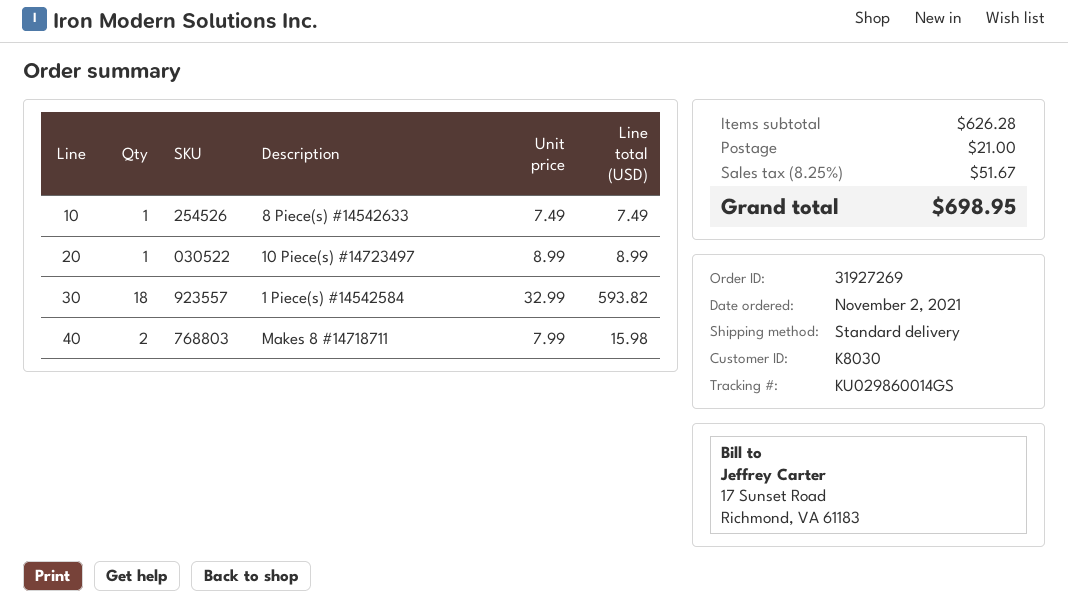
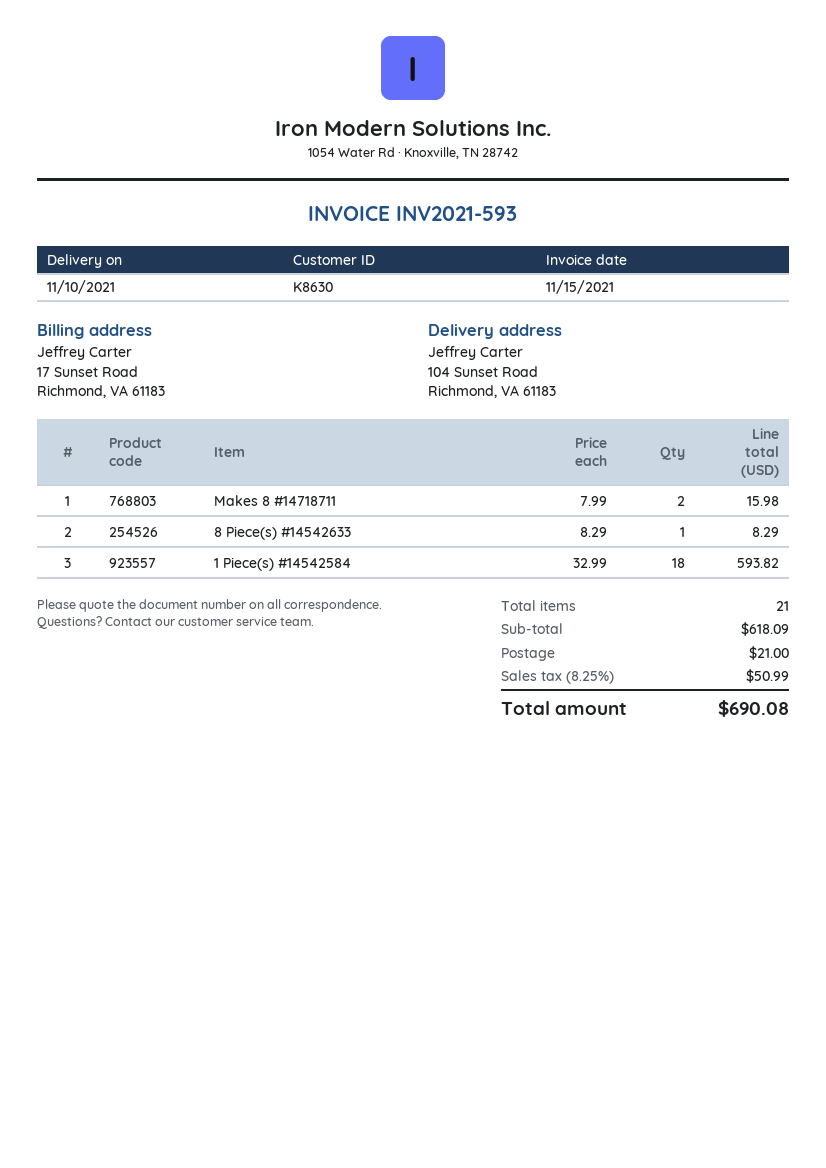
customer number: K8030 -> K8630
8 Piece(s) #14542633: 1 x 7.49 = 7.49 -> 1 x 8.29 = 8.29
10 Piece(s) #14723497: 1 x 8.99 = 8.99 -> none
subtotal: 626.28 -> 618.09
tax: 8.25% = 51.67 -> 8.25% = 50.99
total: 698.95 -> 690.08

